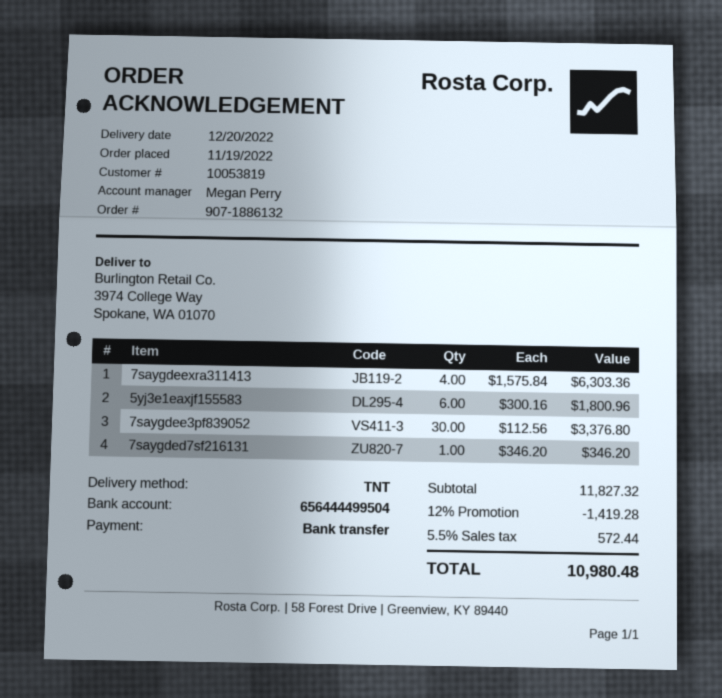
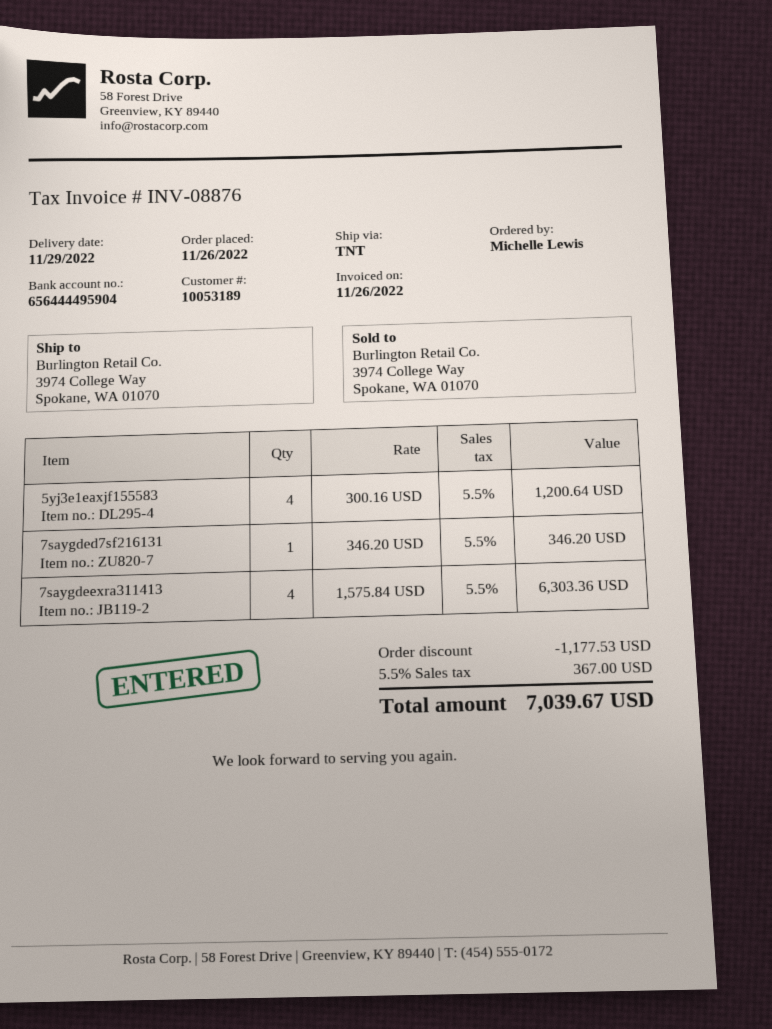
order date: 2022-11-19 -> 2022-11-26
delivery date: 2022-12-20 -> 2022-11-29
customer number: 10053819 -> 10053189
bank account: 656444499504 -> 656444495904
5yj3e1eaxjf155583: 6 x 300.16 = 1800.96 -> 4 x 300.16 = 1200.64
7saygdee3pf839052: 30 x 112.56 = 3376.80 -> none
discount: 1419.28 -> 1177.53
tax: 5.5% = 572.44 -> 5.5% = 367.00
total: 10980.48 -> 7039.67

